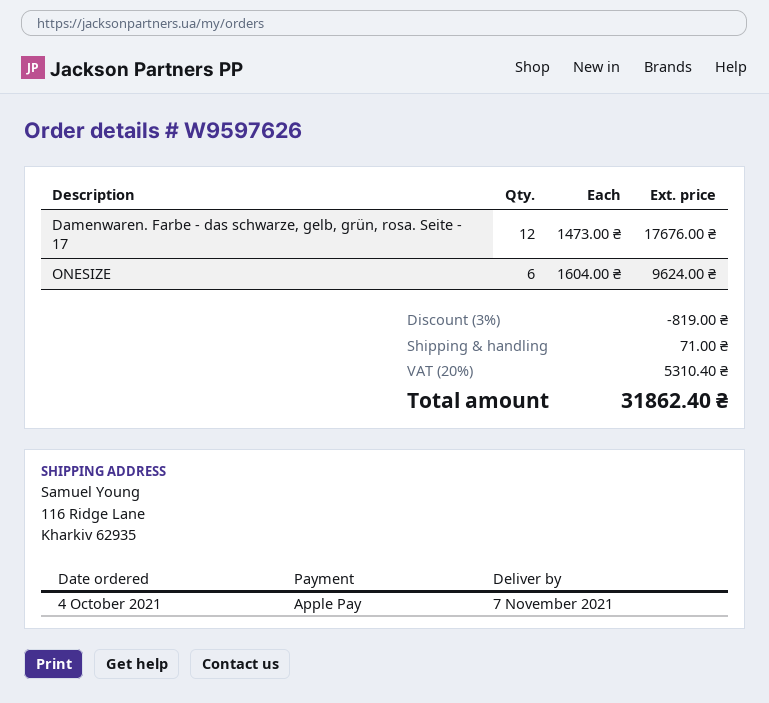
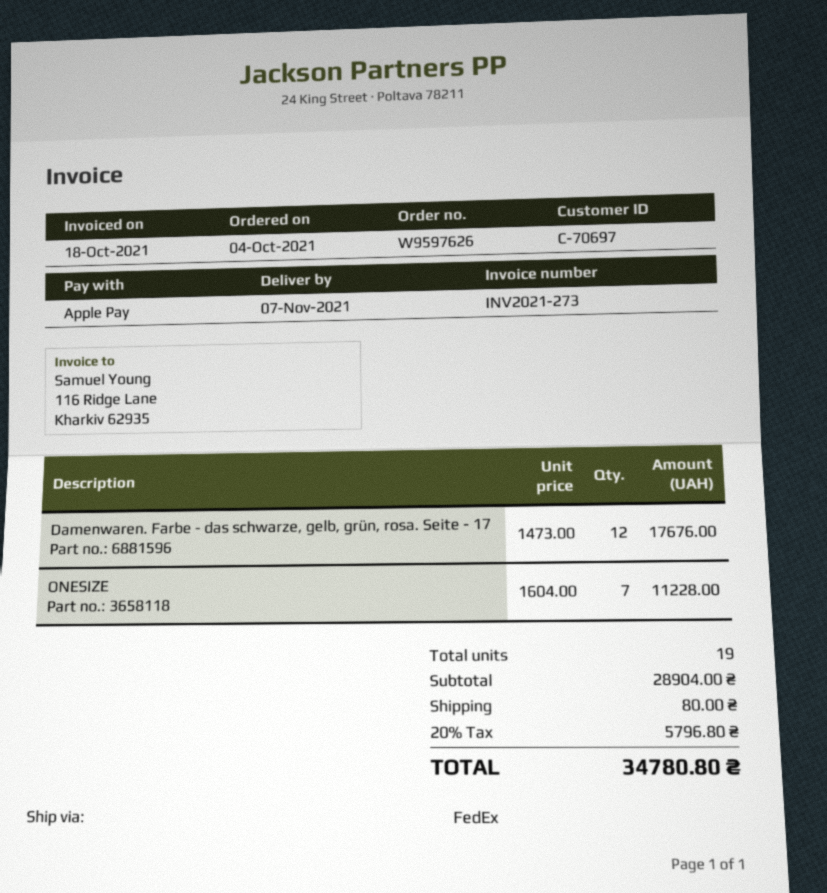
ONESIZE: 6 x 1604.00 = 9624.00 -> 7 x 1604.00 = 11228.00
discount: 3% = 819.00 -> none
shipping: 71.00 -> 80.00
tax: 20% = 5310.40 -> 20% = 5796.80
total: 31862.40 -> 34780.80

